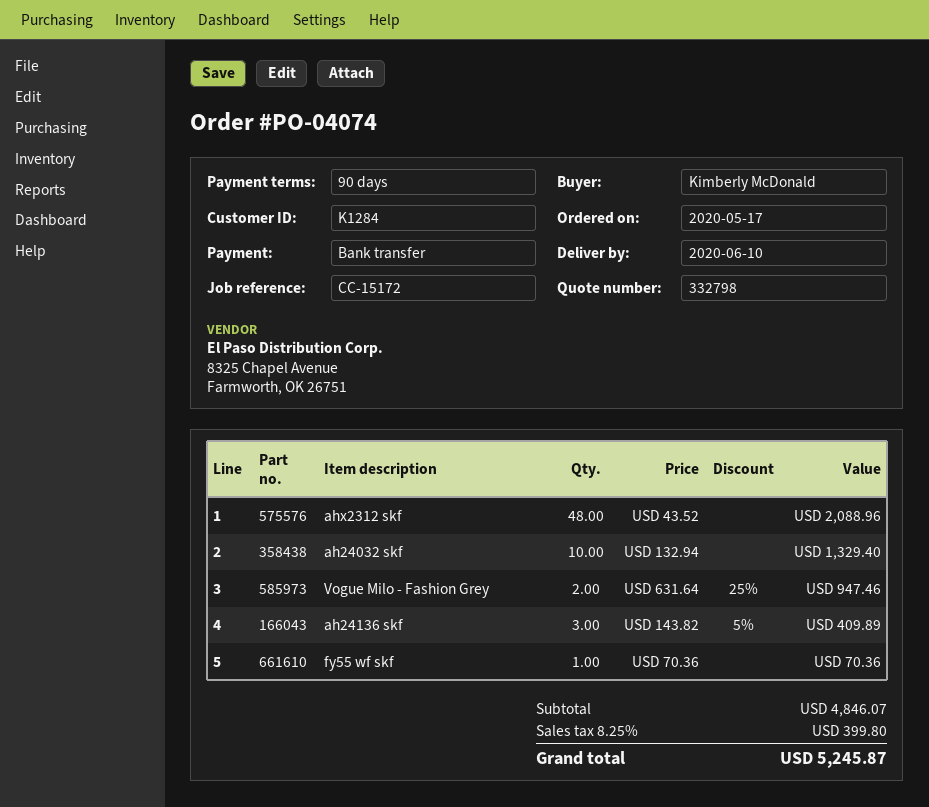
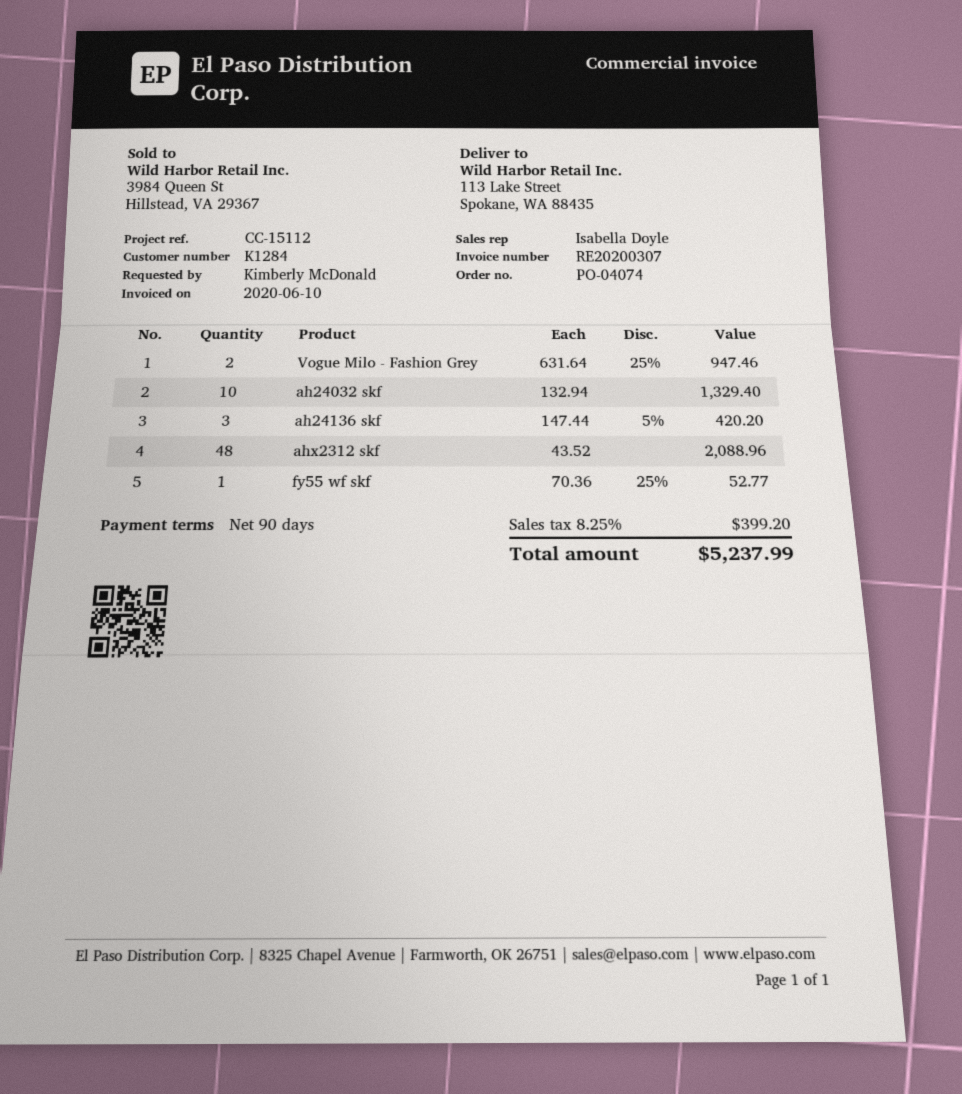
reference: CC-15172 -> CC-15112
ah24136 skf: 3 x 143.82 - 5% = 409.89 -> 3 x 147.44 - 5% = 420.20
fy55 wf skf: 1 x 70.36 = 70.36 -> 1 x 70.36 - 25% = 52.77
tax: 8.25% = 399.80 -> 8.25% = 399.20
total: 5245.87 -> 5237.99

